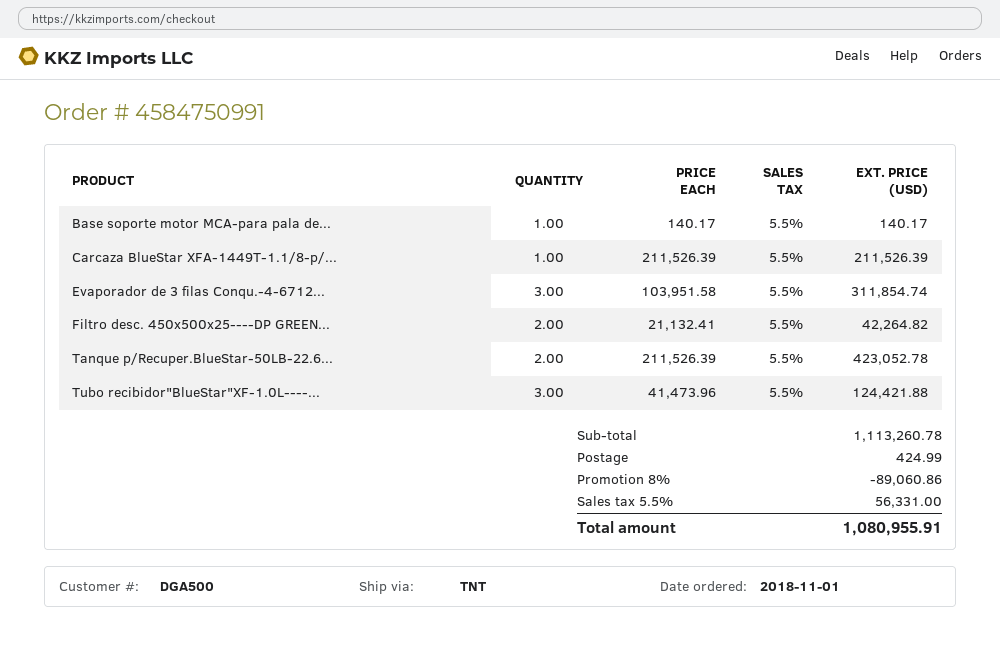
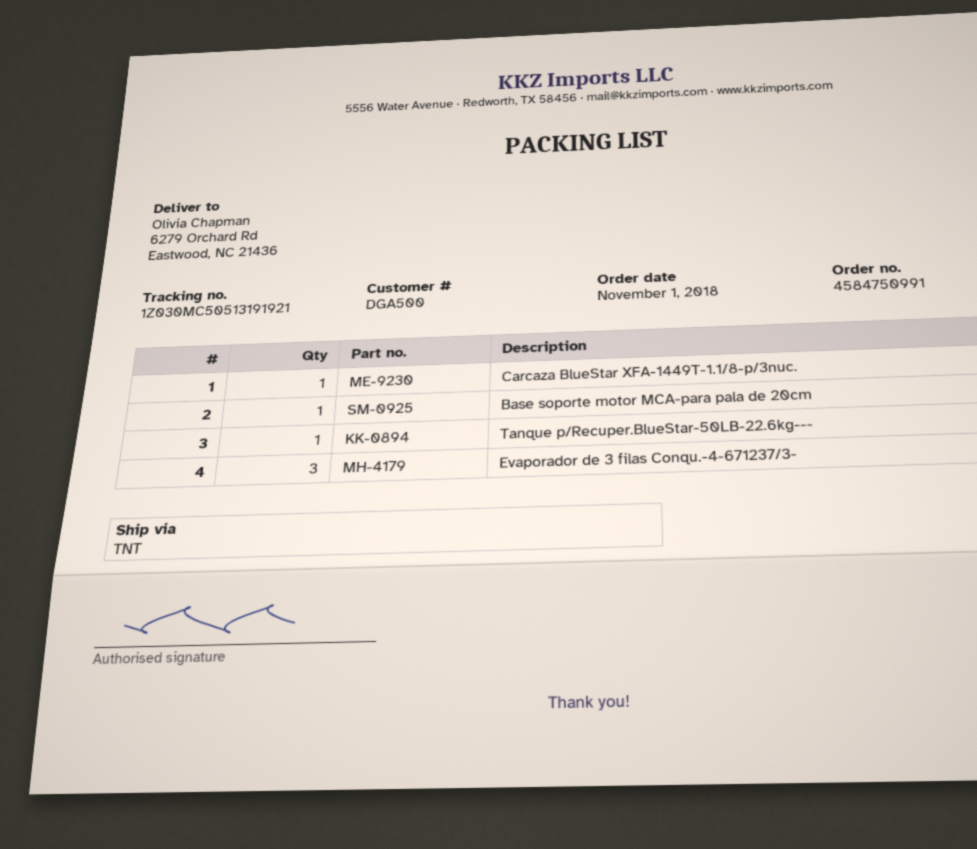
Filtro desc. 450x500x25----DP GREEN...: 2 -> none
Tanque p/Recuper.BlueStar-50LB-22.6...: 2 -> 1
Tubo recibidor"BlueStar"XF-1.0L----...: 3 -> none

